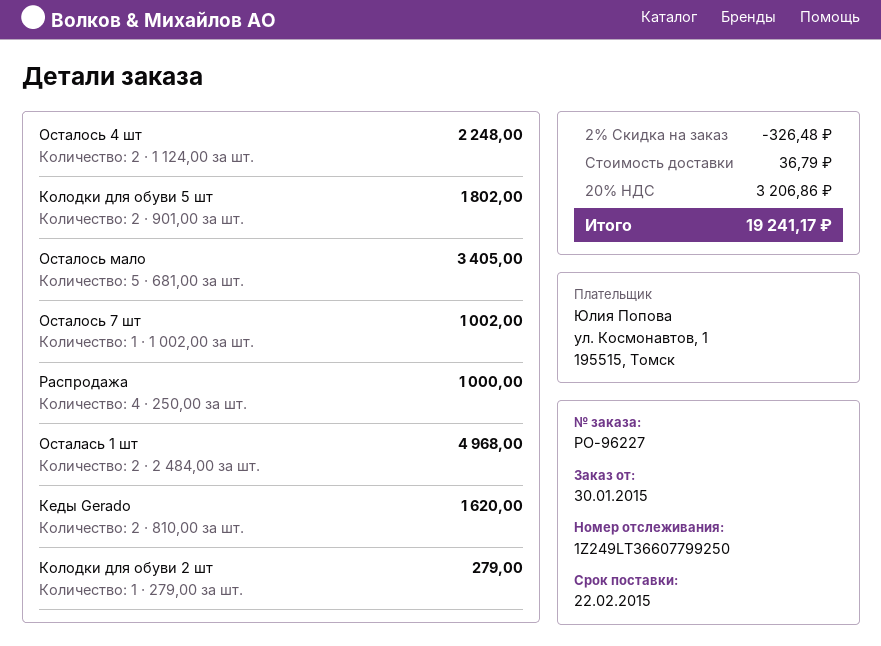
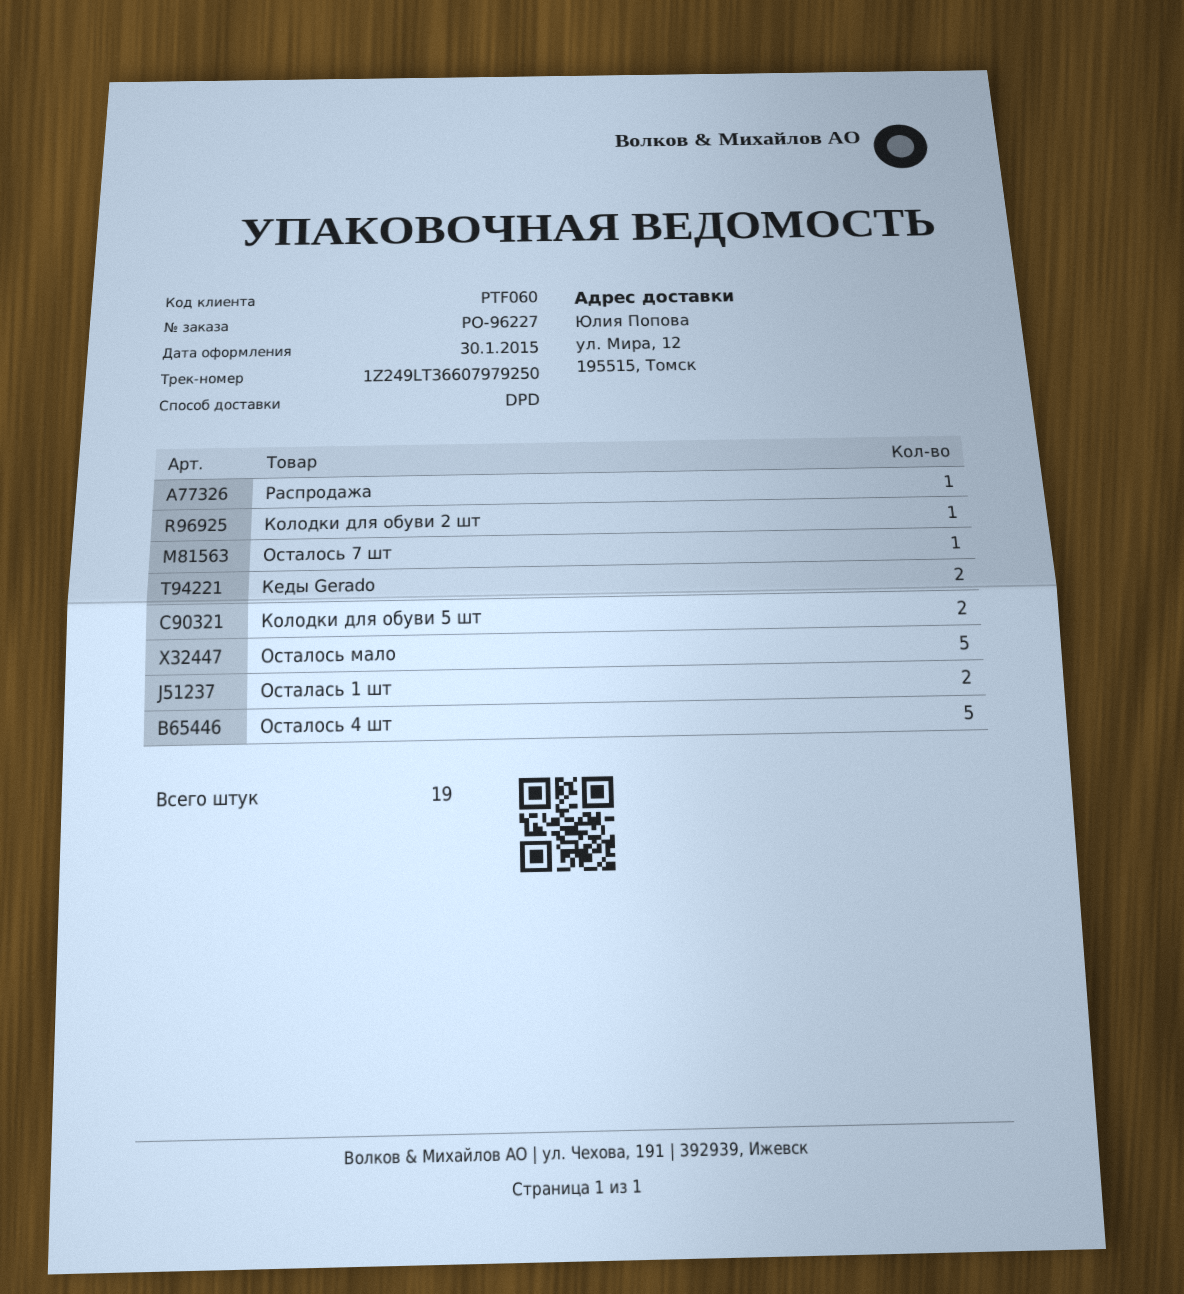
tracking number: 1Z249LT36607799250 -> 1Z249LT36607979250
Осталось 4 шт: 2 -> 5
Распродажа: 4 -> 1

